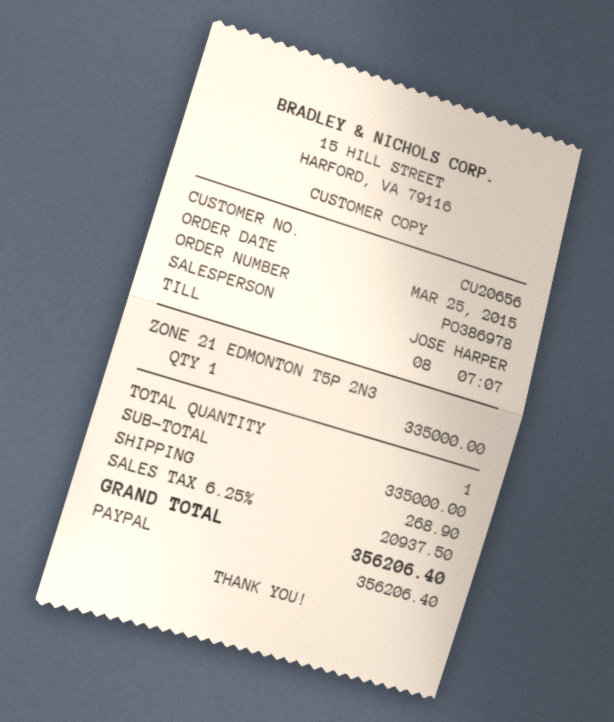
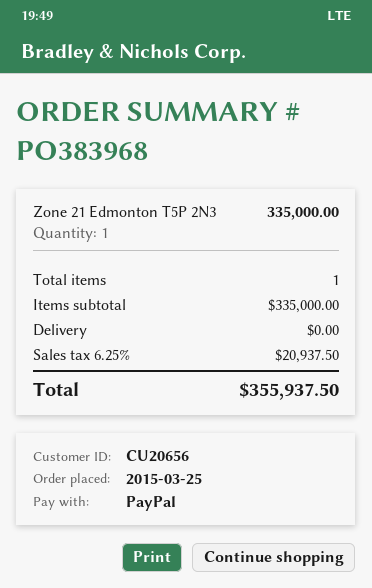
order number: PO386978 -> PO383968
shipping: 268.90 -> 0.00
total: 356206.40 -> 355937.50

